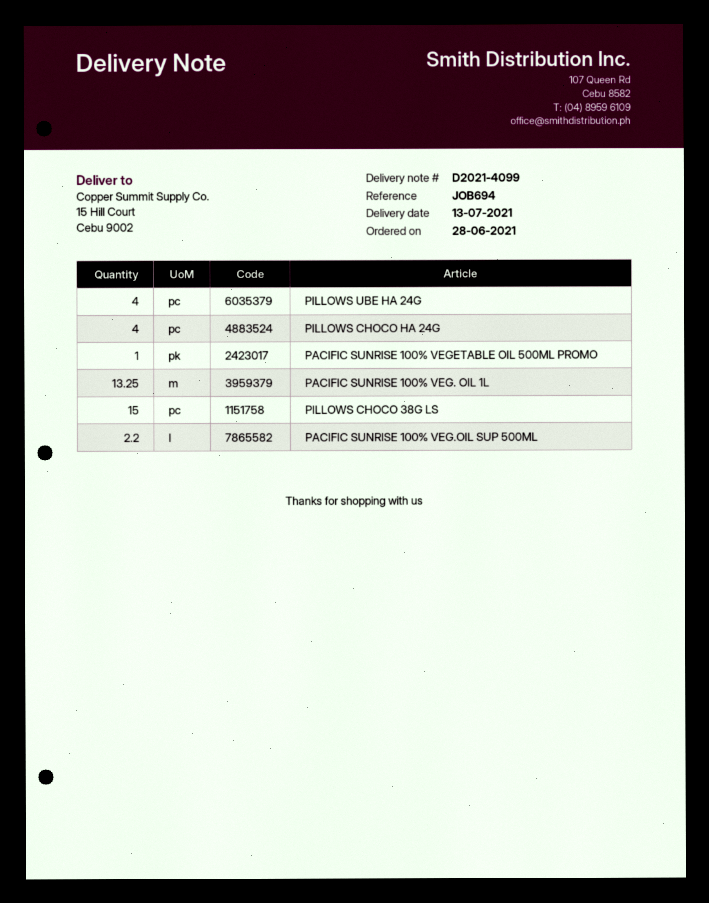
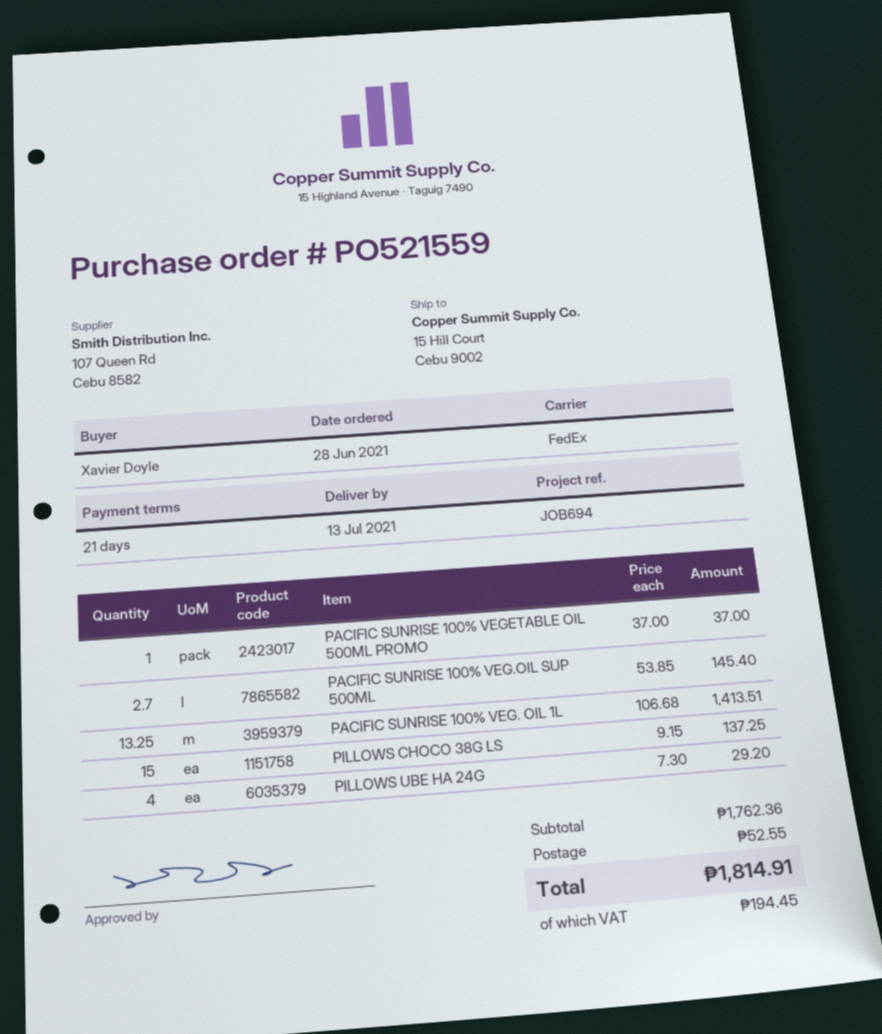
PILLOWS CHOCO HA 24G: 4 -> none
PACIFIC SUNRISE 100% VEG.OIL SUP 500ML: 2.2 -> 2.7

